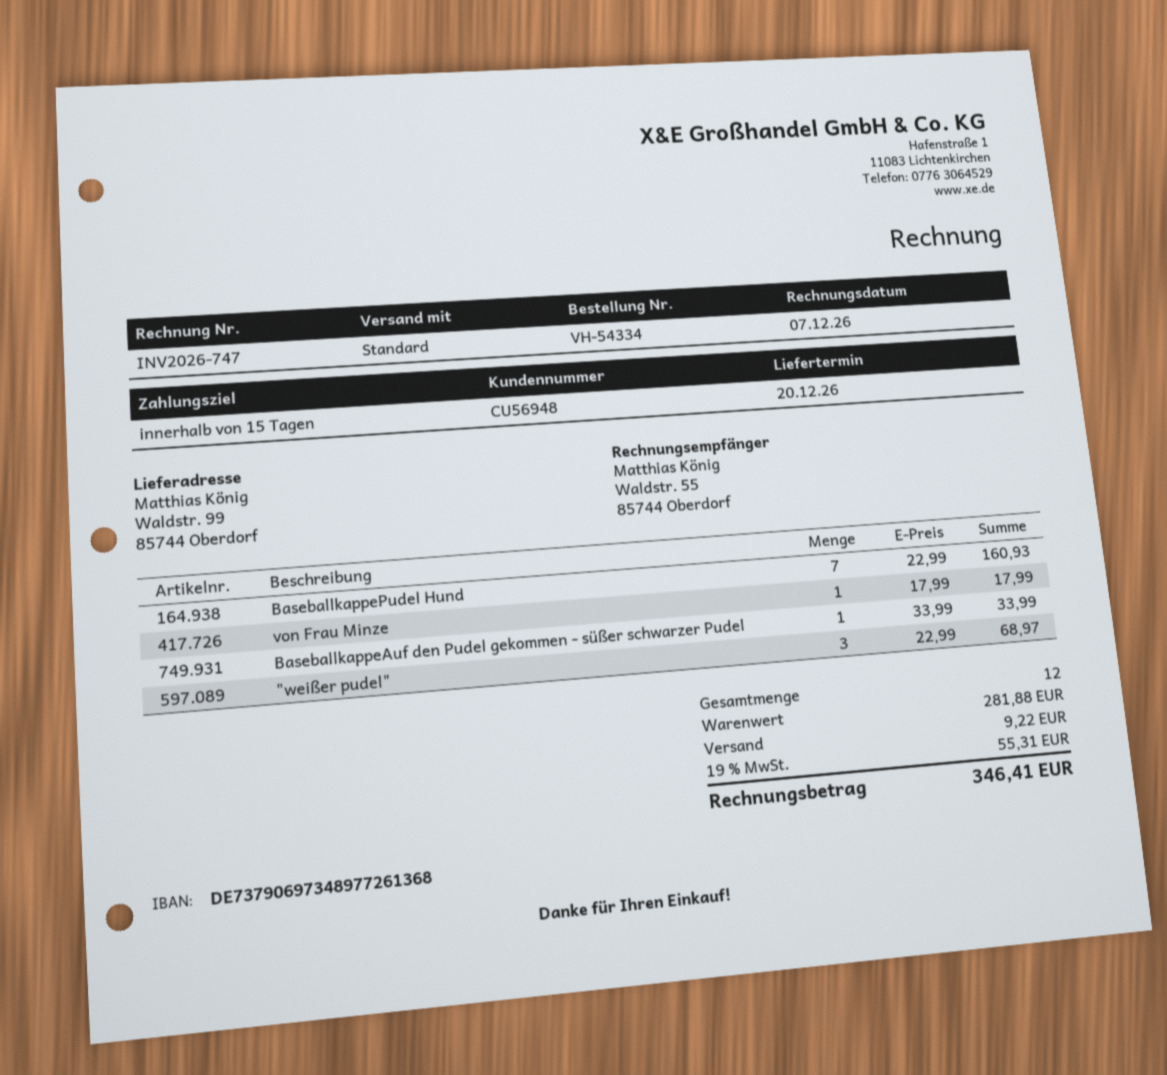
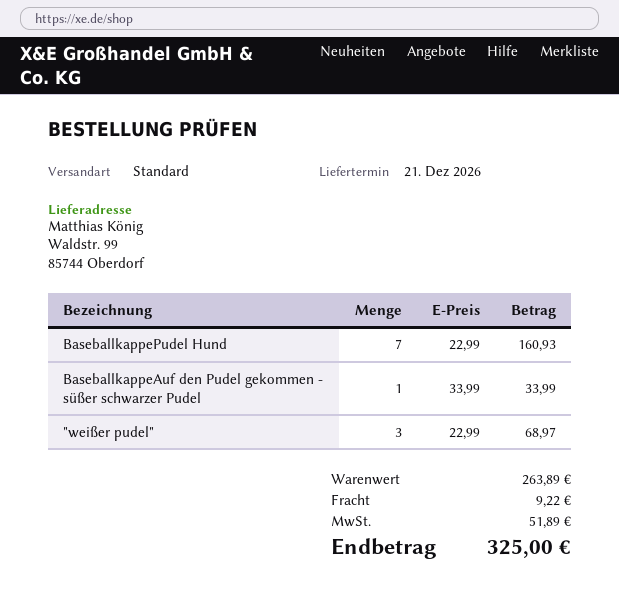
delivery date: 2026-12-20 -> 2026-12-21
von Frau Minze: 1 x 17.99 = 17.99 -> none
subtotal: 281.88 -> 263.89
tax: 55.31 -> 51.89
total: 346.41 -> 325.00

